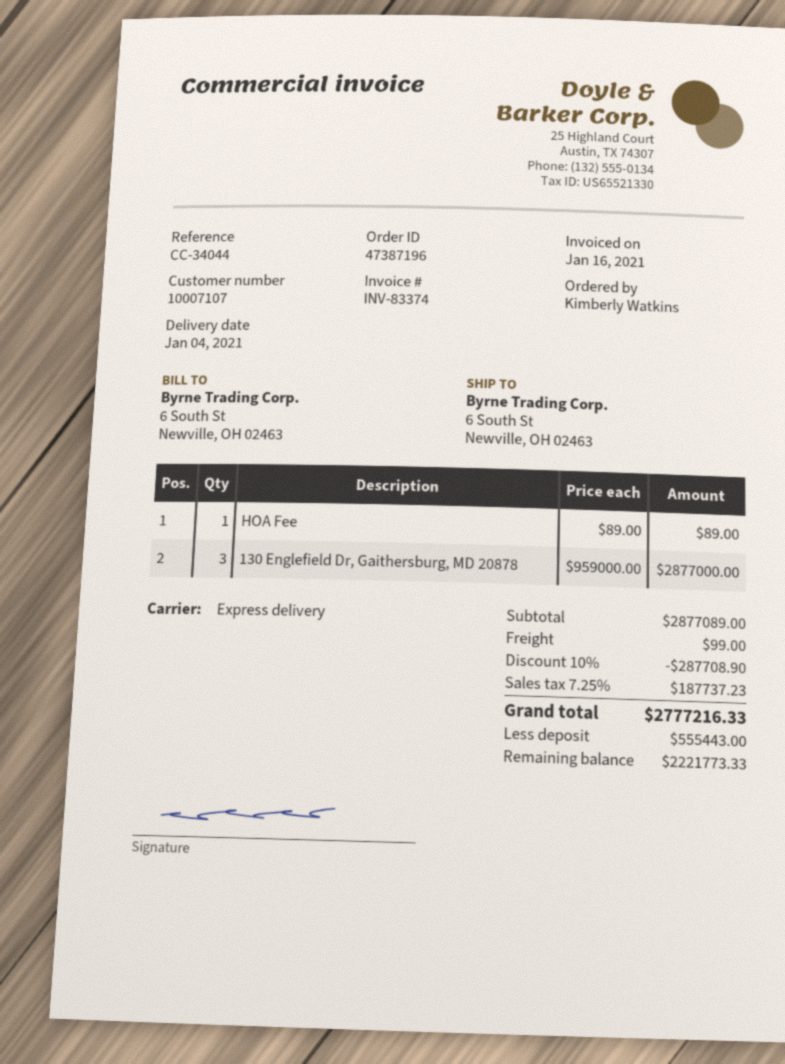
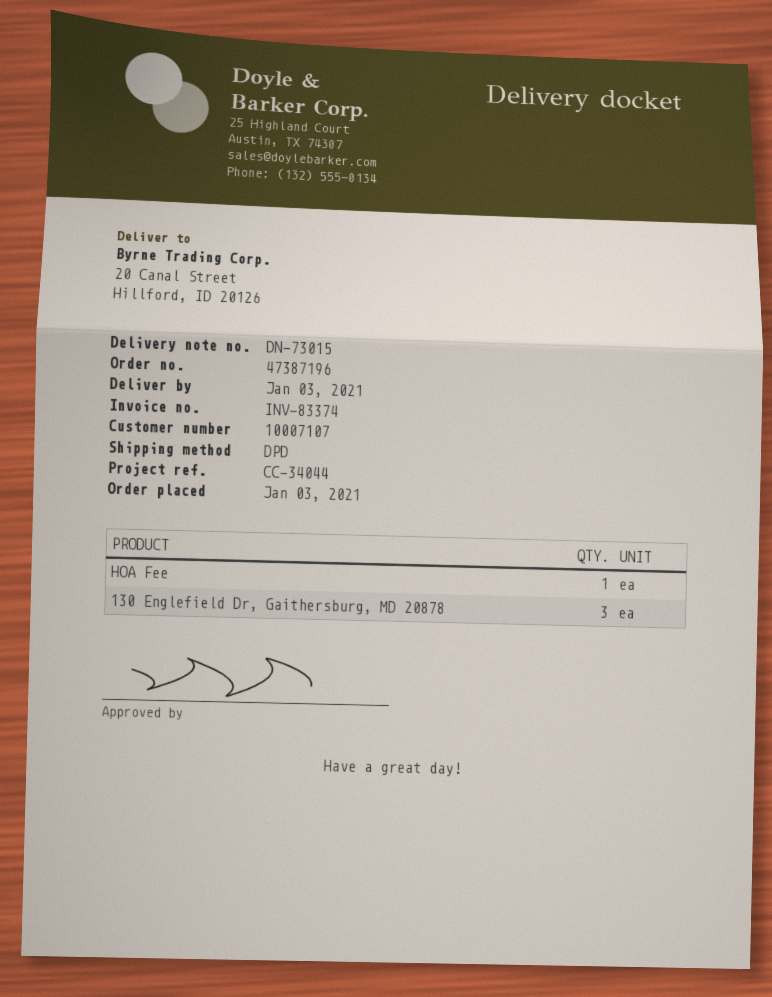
delivery date: 2021-01-04 -> 2021-01-03
shipping method: express -> DPD
ship to: 6 South St, Newville, OH 02463 -> 20 Canal Street, Hillford, ID 20126

